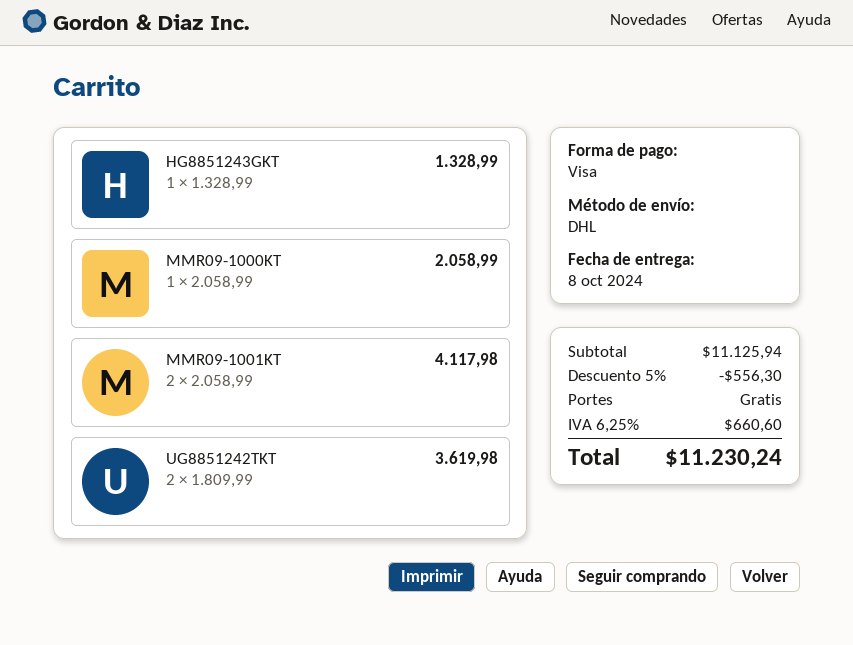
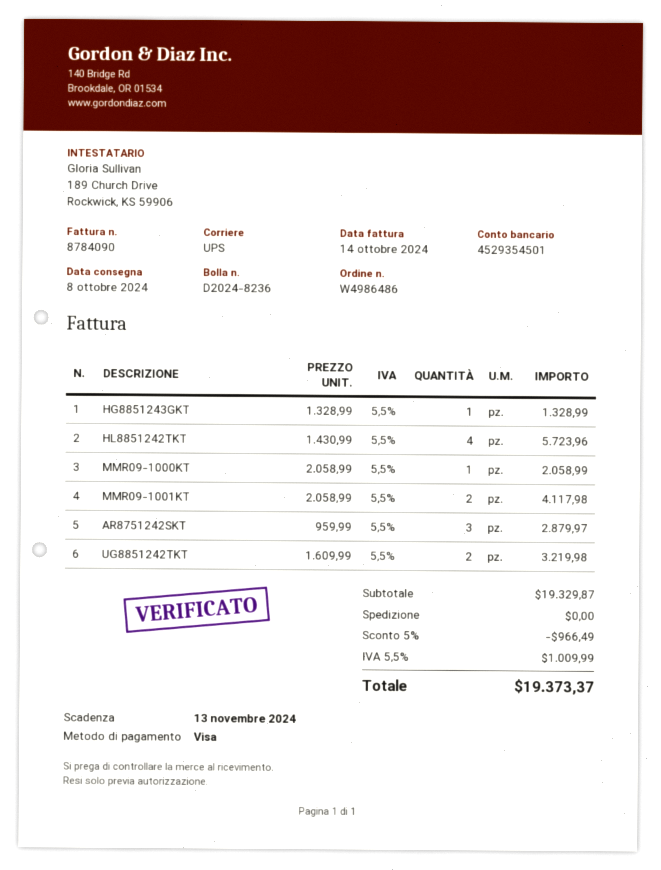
shipping method: DHL -> UPS
UG8851242TKT: 2 x 1809.99 = 3619.98 -> 2 x 1609.99 = 3219.98
HL8851242TKT: none -> 4 x 1430.99 = 5723.96
AR8751242SKT: none -> 3 x 959.99 = 2879.97
subtotal: 11125.94 -> 19329.87
discount: 5% = 556.30 -> 5% = 966.49
tax: 6.25% = 660.60 -> 5.5% = 1009.99
total: 11230.24 -> 19373.37

